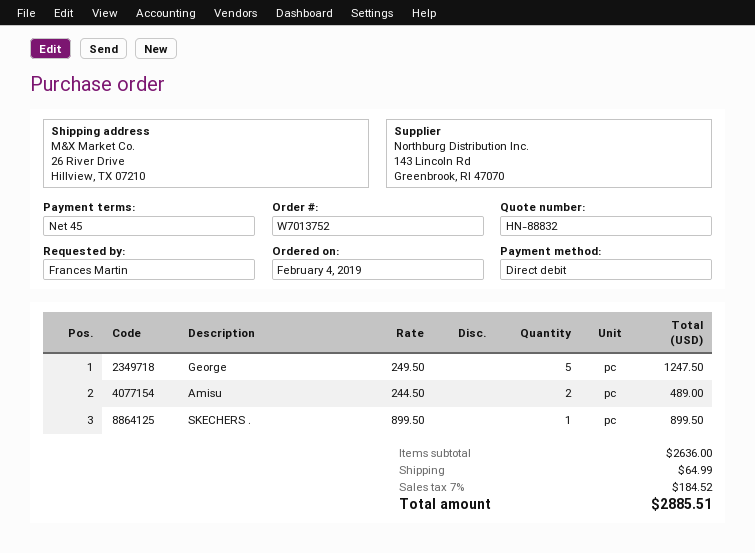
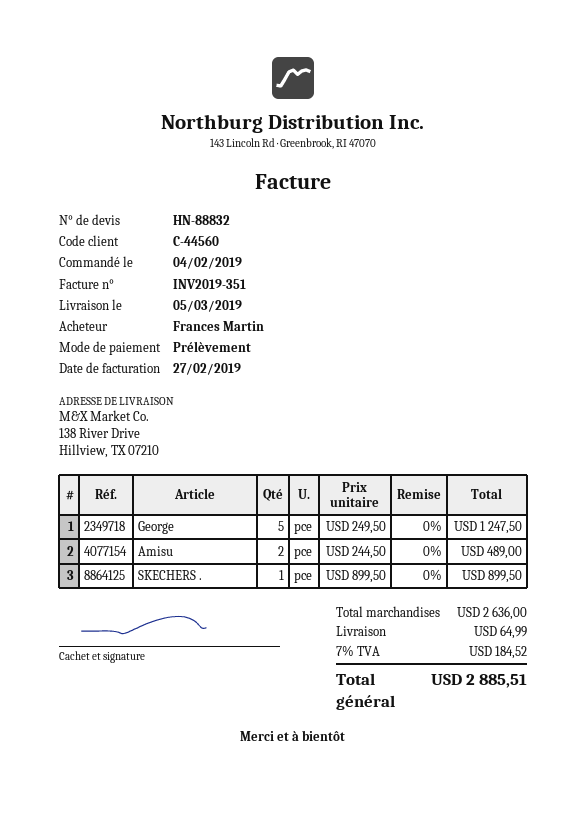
ship to: 26 River Drive, Hillview, TX 07210 -> 138 River Drive, Hillview, TX 07210

